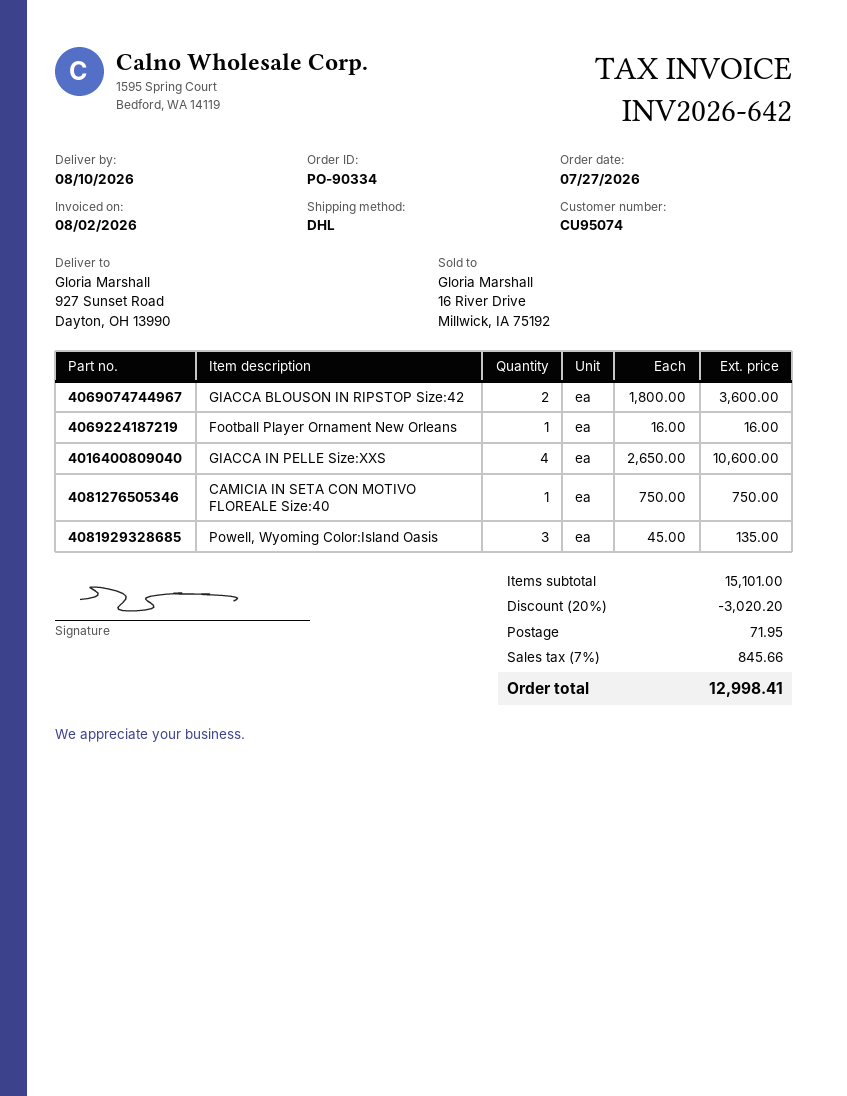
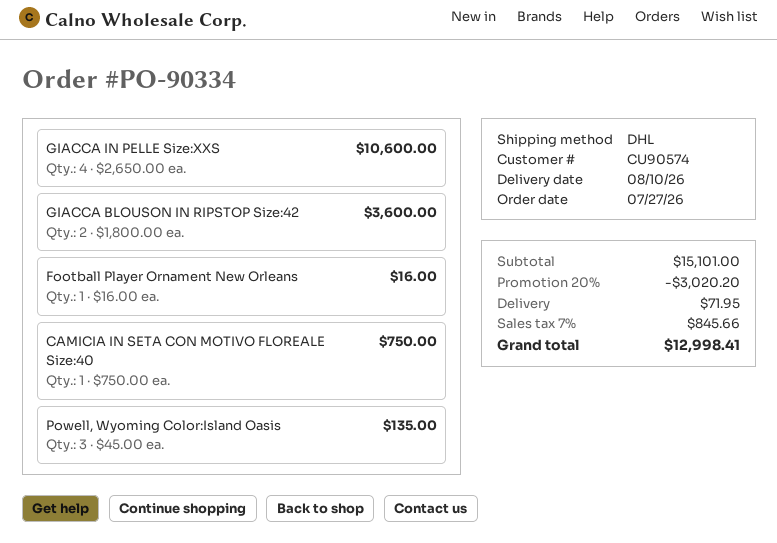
customer number: CU95074 -> CU90574

